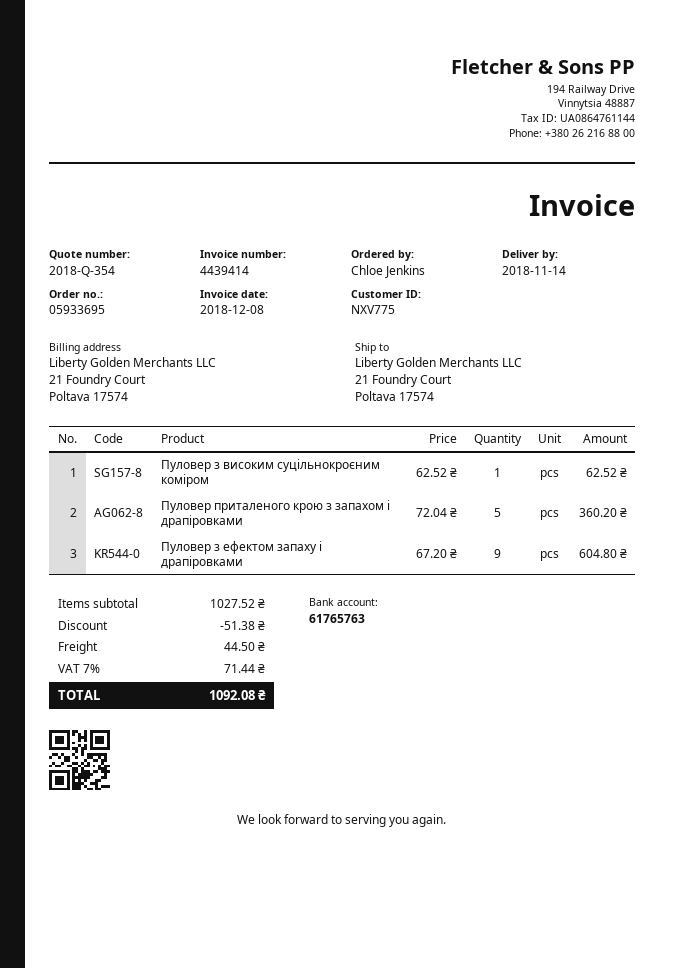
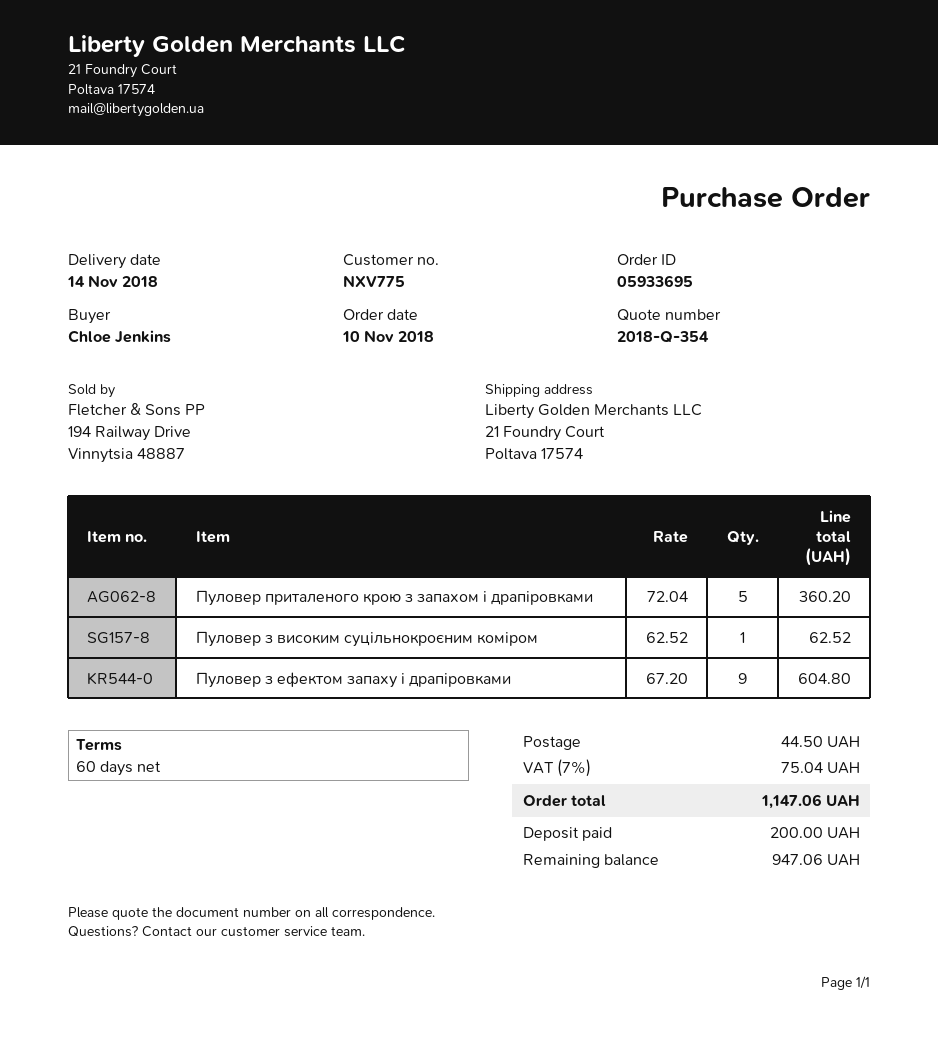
discount: 51.38 -> none
tax: 7% = 71.44 -> 7% = 75.04
total: 1092.08 -> 1147.06

